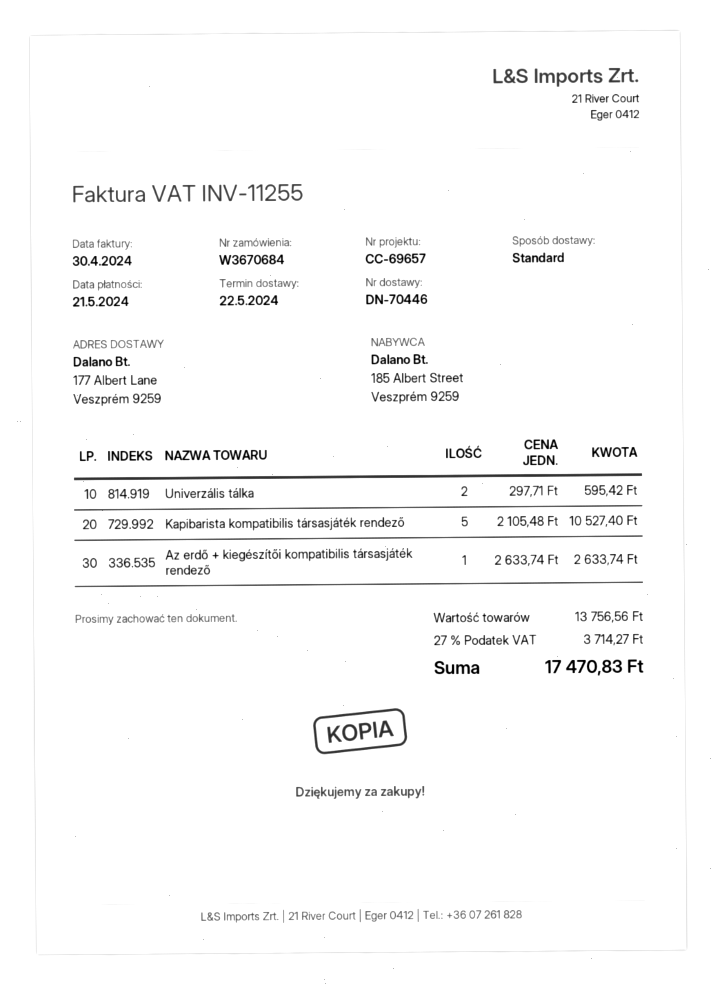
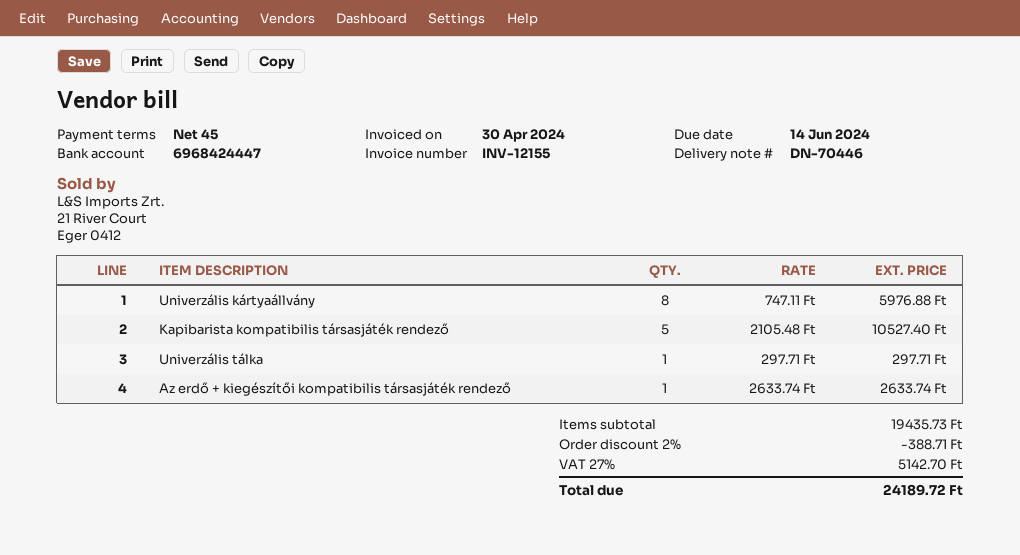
invoice number: INV-11255 -> INV-12155
due date: 2024-05-21 -> 2024-06-14
Univerzális tálka: 2 x 297.71 = 595.42 -> 1 x 297.71 = 297.71
Univerzális kártyaállvány: none -> 8 x 747.11 = 5976.88
subtotal: 13756.56 -> 19435.73
discount: none -> 2% = 388.71
tax: 27% = 3714.27 -> 27% = 5142.70
total: 17470.83 -> 24189.72

